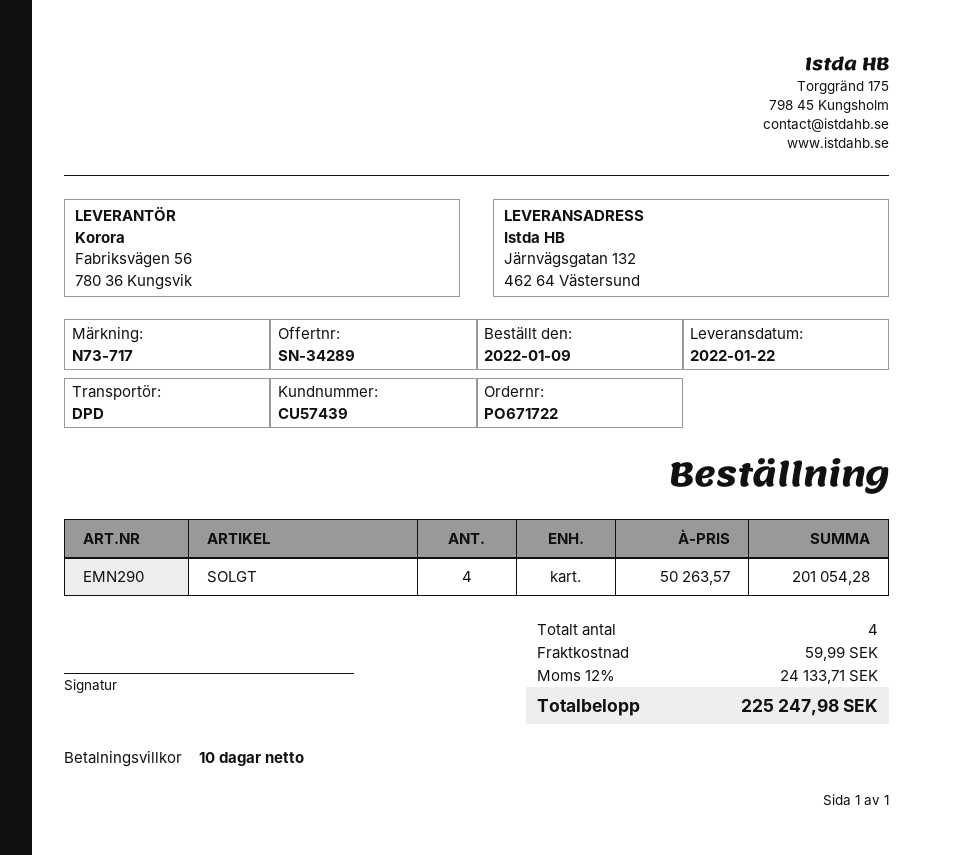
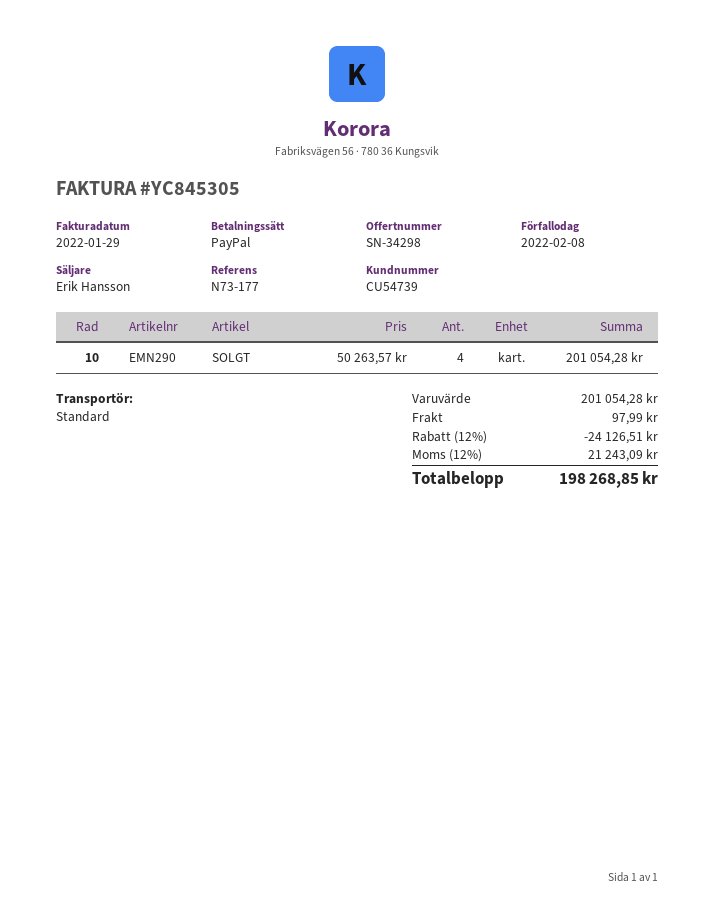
quote number: SN-34289 -> SN-34298
customer number: CU57439 -> CU54739
reference: N73-717 -> N73-177
shipping method: DPD -> standard
discount: none -> 12% = 24126.51
shipping: 59.99 -> 97.99
tax: 12% = 24133.71 -> 12% = 21243.09
total: 225247.98 -> 198268.85

